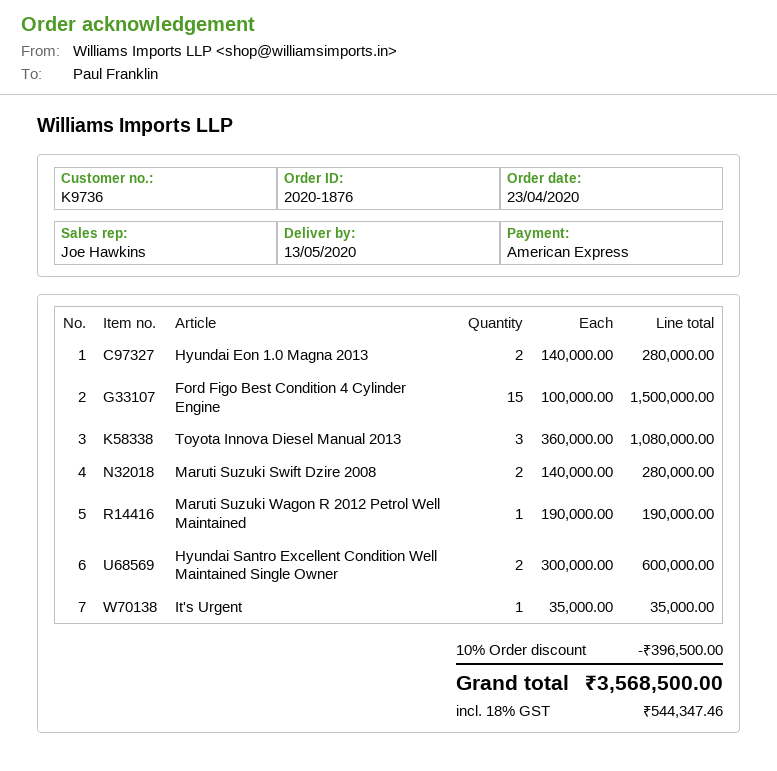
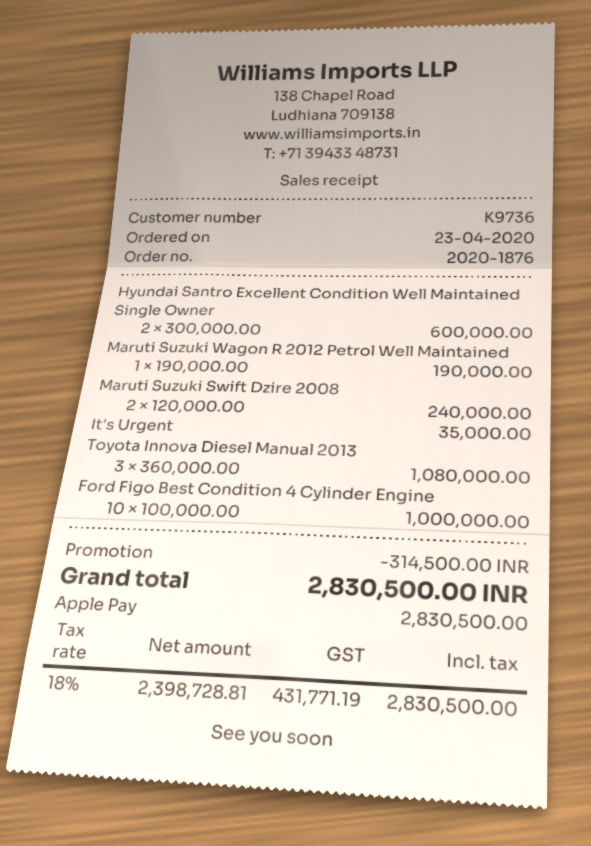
payment method: American Express -> Apple Pay
Hyundai Eon 1.0 Magna 2013: 2 x 140000.00 = 280000.00 -> none
Ford Figo Best Condition 4 Cylinder Engine: 15 x 100000.00 = 1500000.00 -> 10 x 100000.00 = 1000000.00
Maruti Suzuki Swift Dzire 2008: 2 x 140000.00 = 280000.00 -> 2 x 120000.00 = 240000.00
discount: 396500.00 -> 314500.00
tax: 18% = 544347.46 -> 18% = 431771.19
total: 3568500.00 -> 2830500.00

